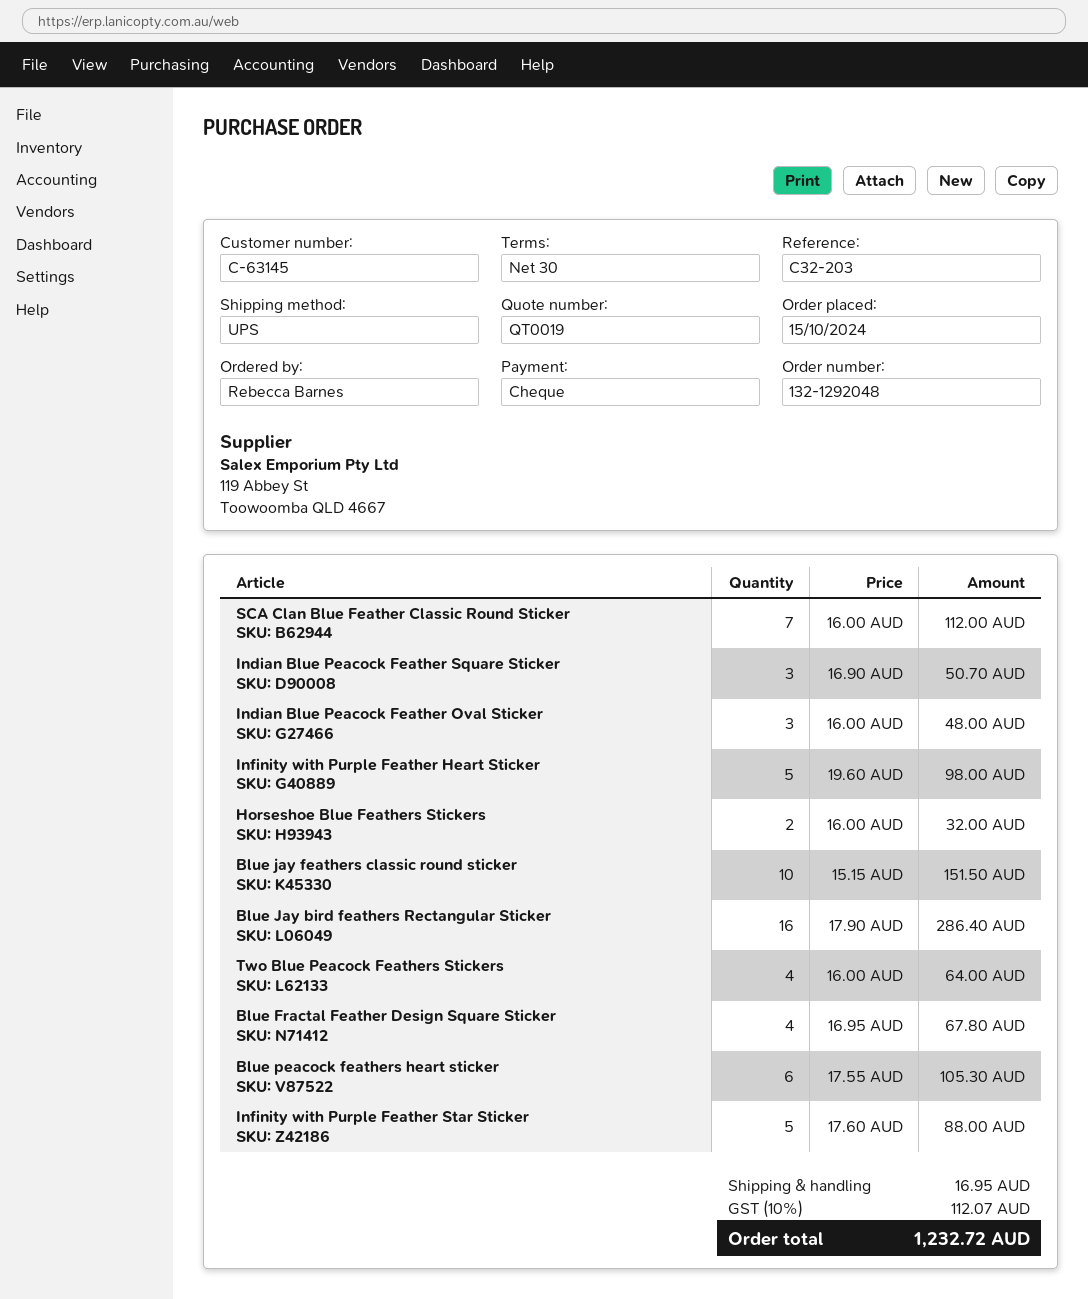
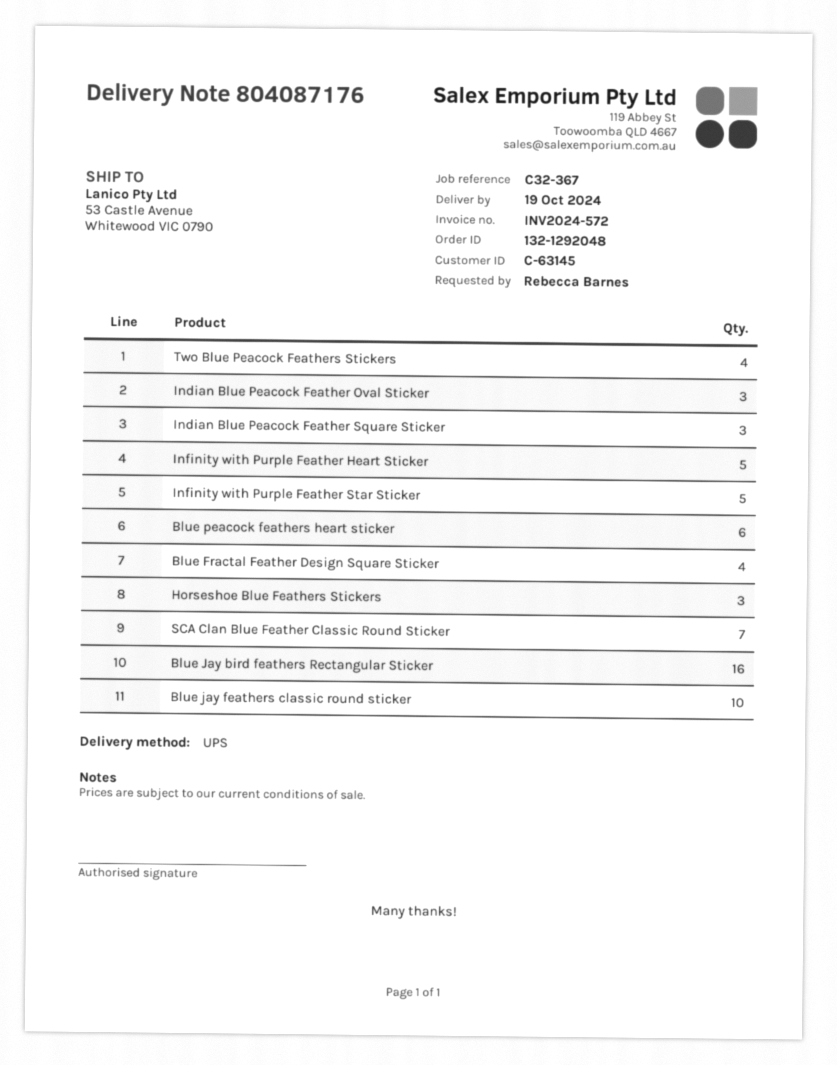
reference: C32-203 -> C32-367
Horseshoe Blue Feathers Stickers: 2 -> 3

